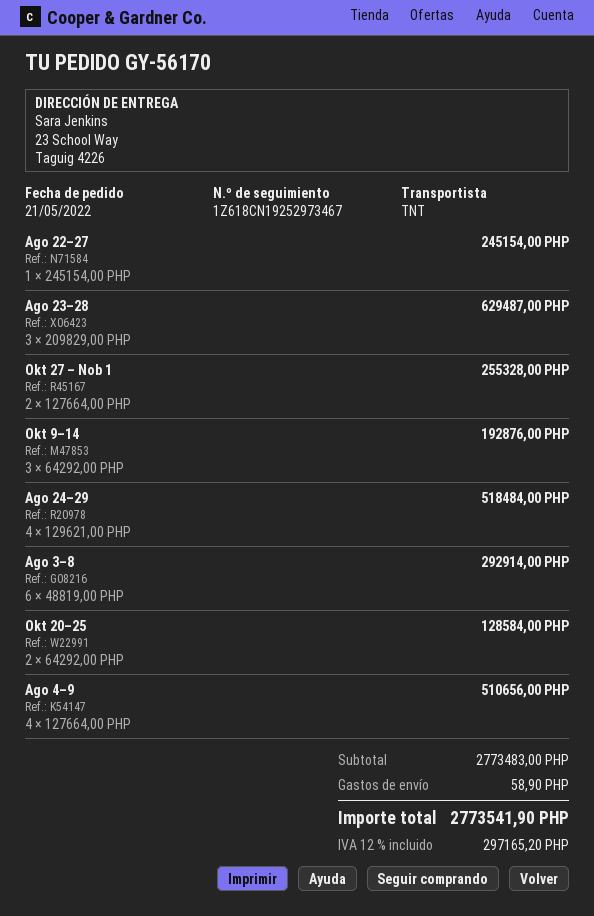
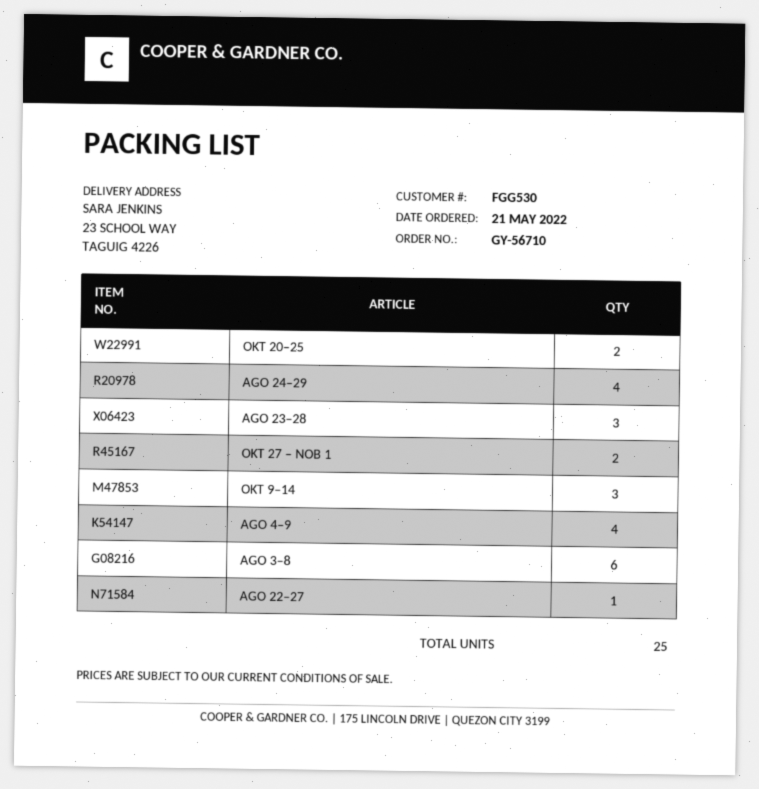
order number: GY-56170 -> GY-56710

